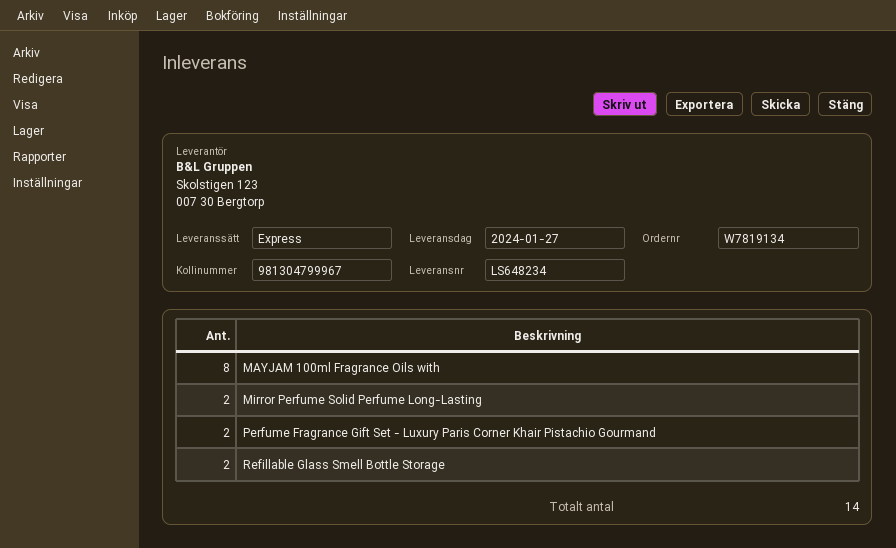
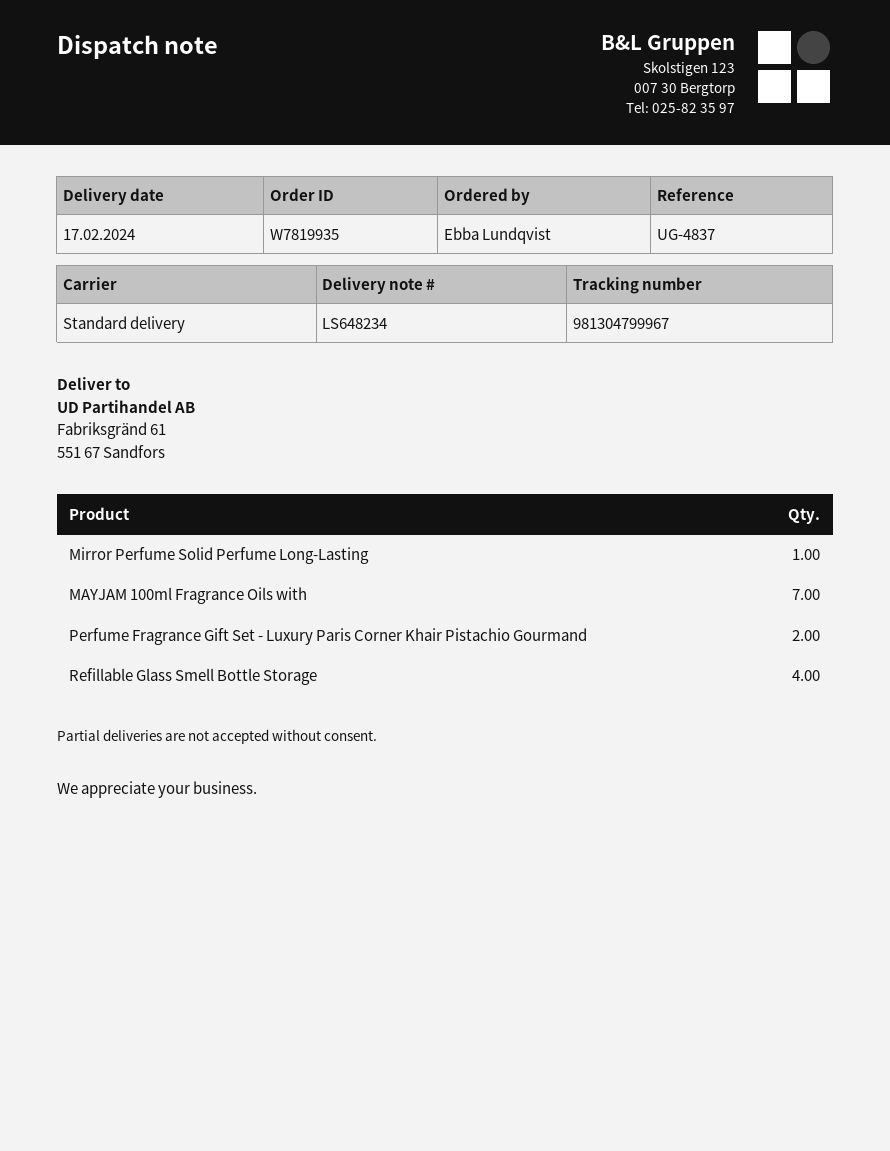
order number: W7819134 -> W7819935
delivery date: 2024-01-27 -> 2024-02-17
shipping method: express -> standard
MAYJAM 100ml Fragrance Oils with: 8 -> 7
Mirror Perfume Solid Perfume Long-Lasting: 2 -> 1
Refillable Glass Smell Bottle Storage: 2 -> 4

